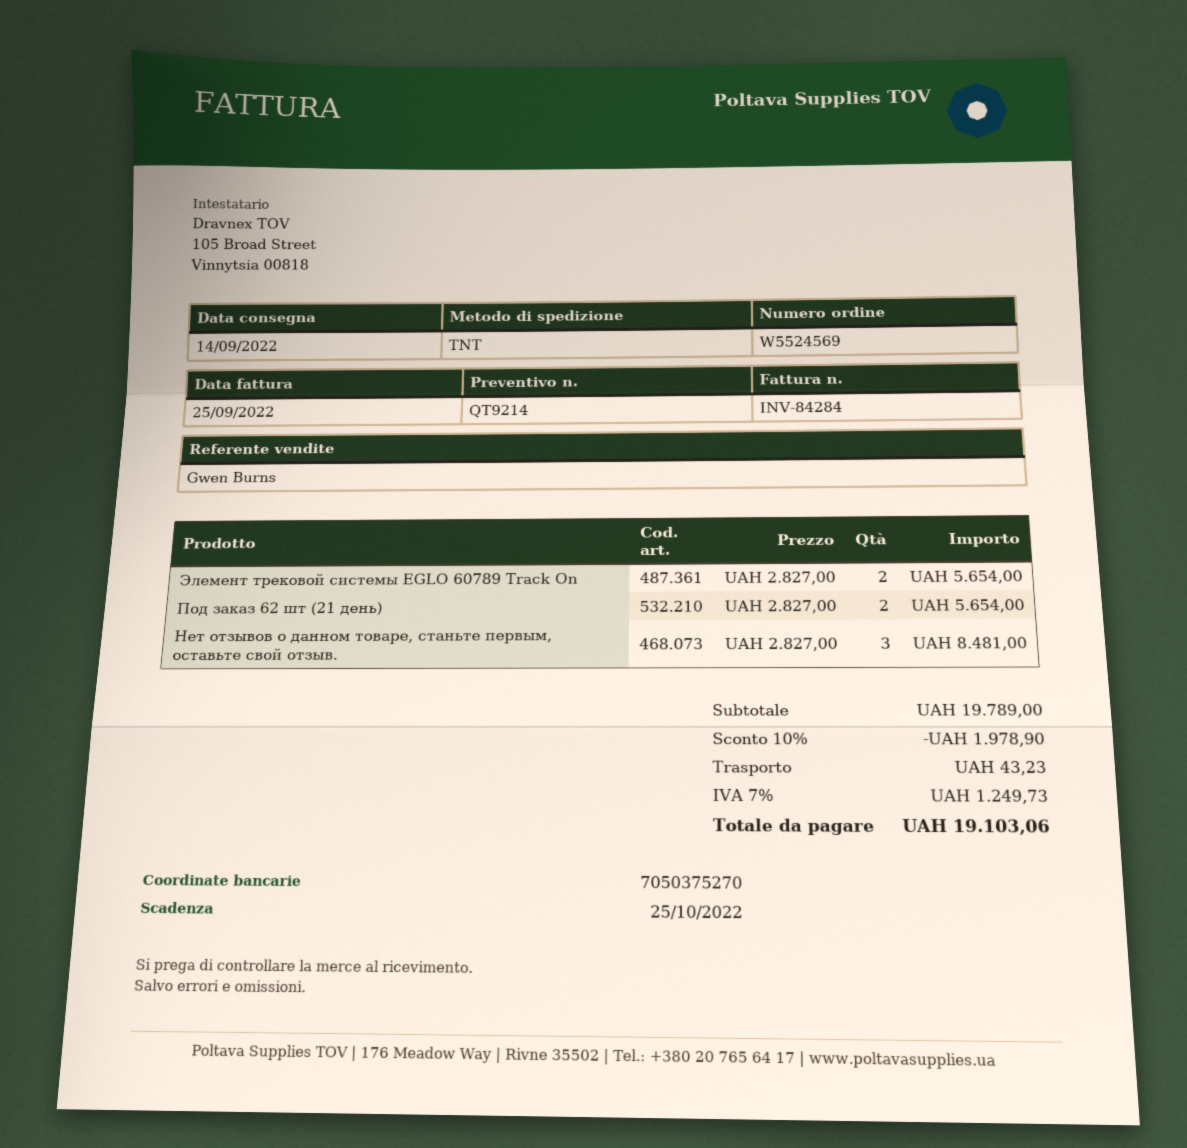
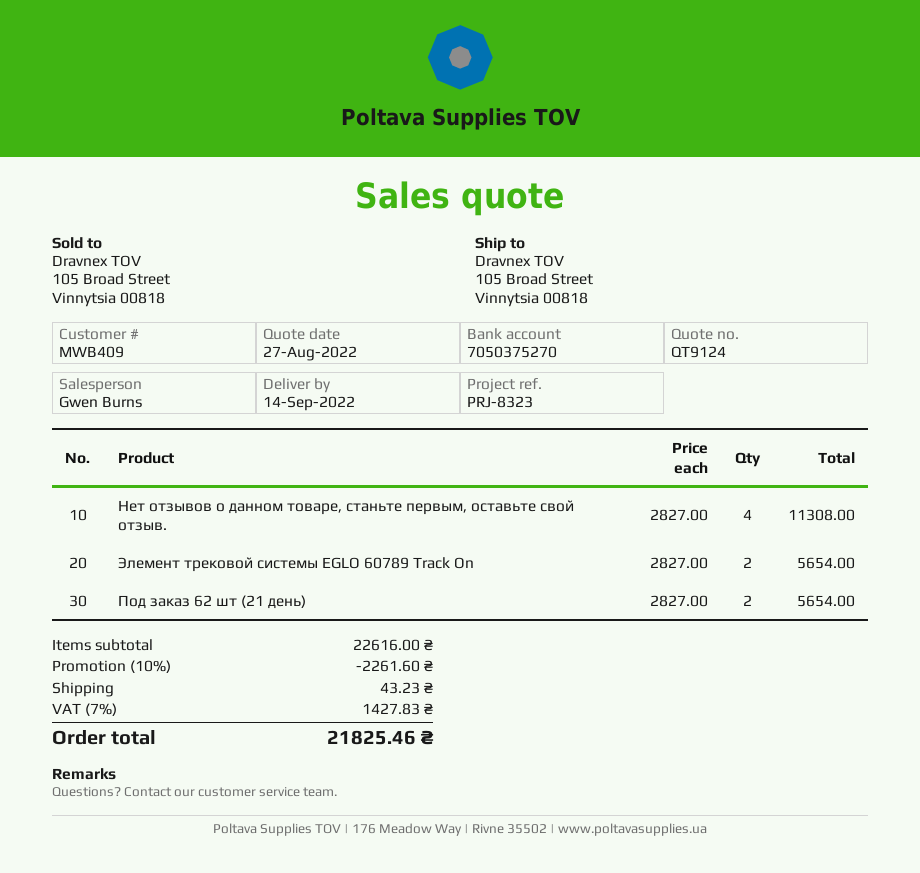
quote number: QT9214 -> QT9124
Нет отзывов о данном товаре, станьте первым, оставьте свой отзыв.: 3 x 2827.00 = 8481.00 -> 4 x 2827.00 = 11308.00
subtotal: 19789.00 -> 22616.00
discount: 10% = 1978.90 -> 10% = 2261.60
tax: 7% = 1249.73 -> 7% = 1427.83
total: 19103.06 -> 21825.46

